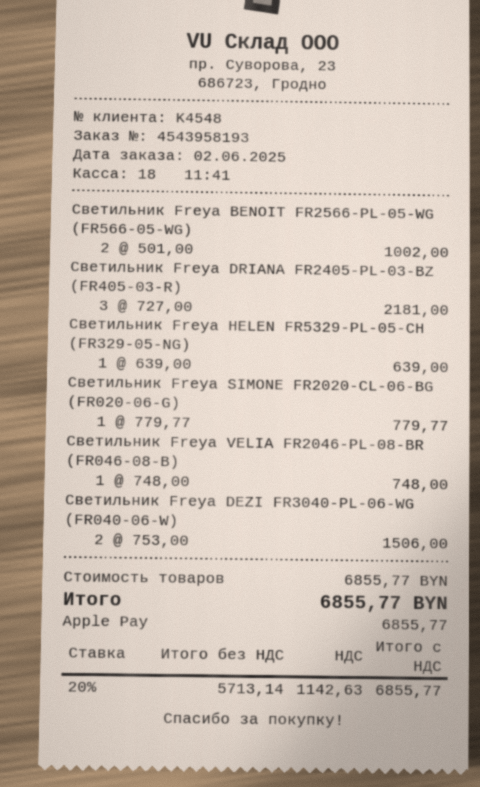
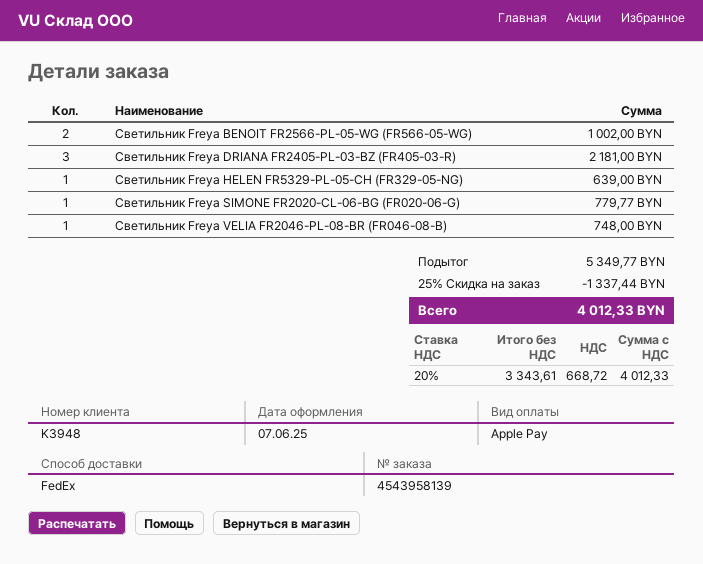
order number: 4543958193 -> 4543958139
order date: 2025-06-02 -> 2025-06-07
customer number: K4548 -> K3948
Светильник Freya DEZI FR3040-PL-06-WG (FR040-06-W): 2 for 1506.00 -> none
subtotal: 6855.77 -> 5349.77
discount: none -> 25% = 1337.44
net: 5713.14 -> 3343.61
tax: 20% = 1142.63 -> 20% = 668.72
total: 6855.77 -> 4012.33

